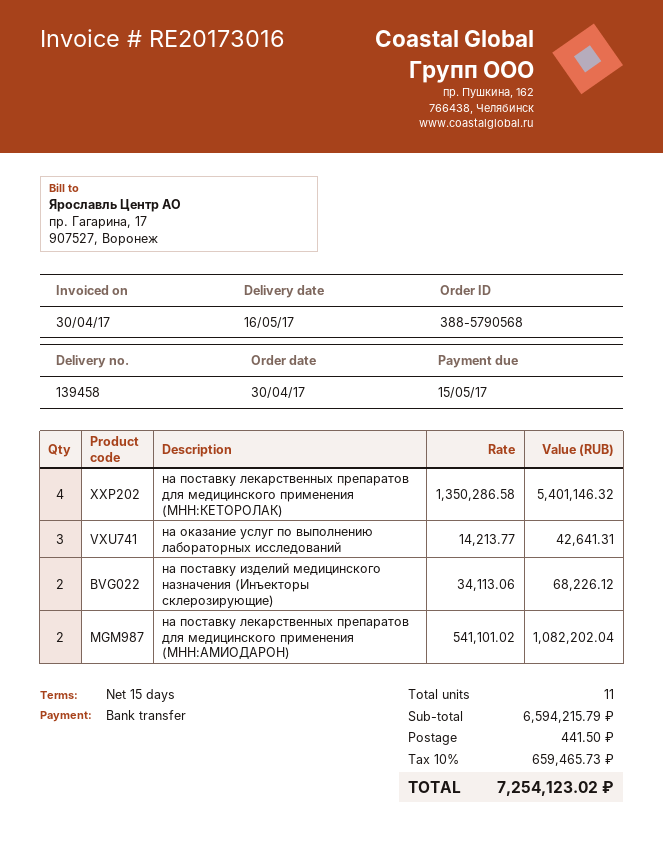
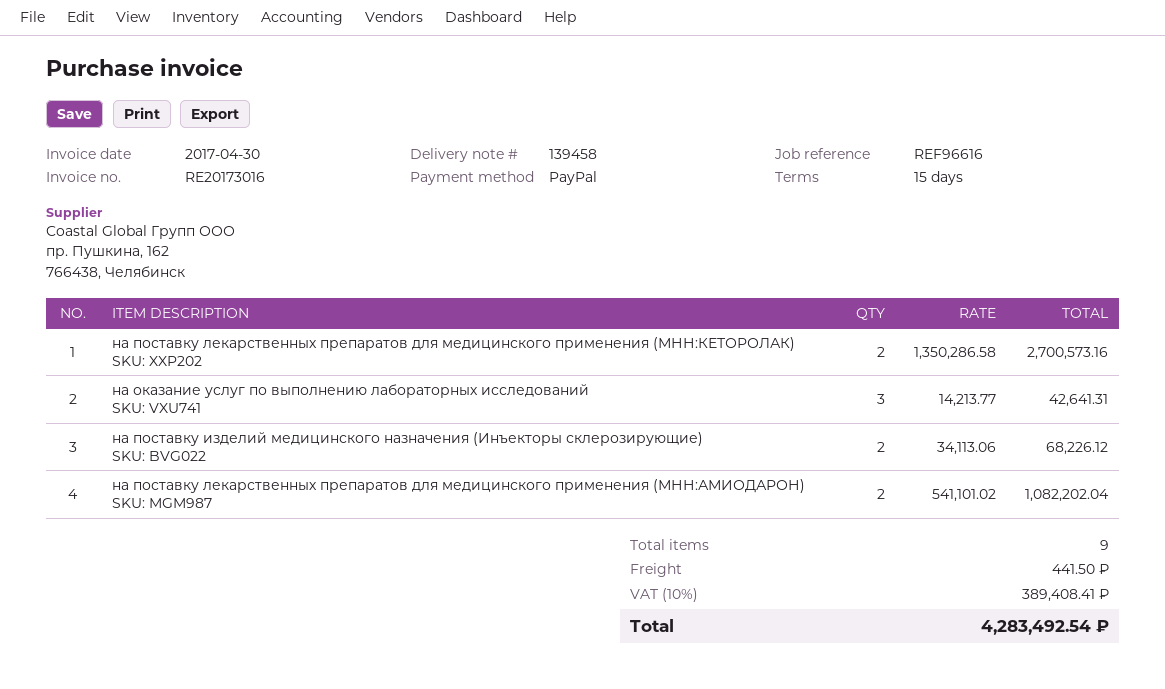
payment method: bank transfer -> PayPal
на поставку лекарственных препаратов для медицинского применения (МНН:КЕТОРОЛАК): 4 x 1350286.58 = 5401146.32 -> 2 x 1350286.58 = 2700573.16
total quantity: 11 -> 9
tax: 10% = 659465.73 -> 10% = 389408.41
total: 7254123.02 -> 4283492.54

